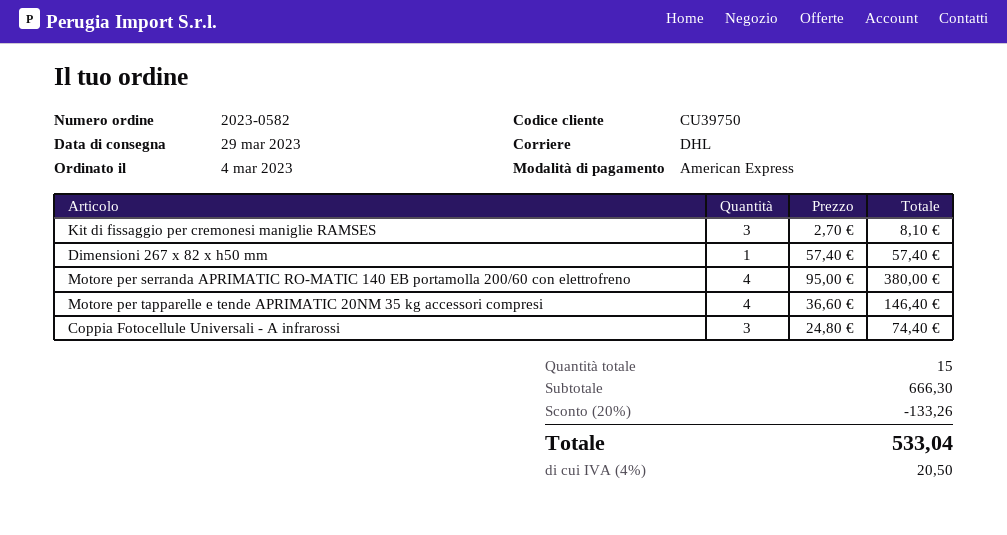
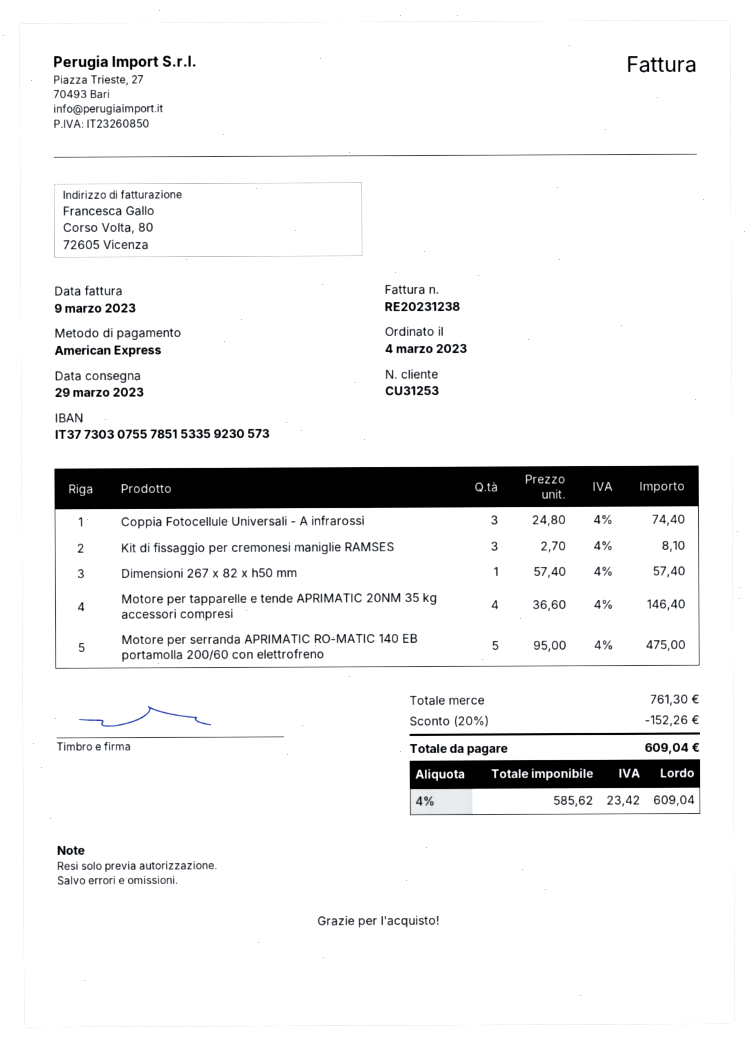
customer number: CU39750 -> CU31253
Motore per serranda APRIMATIC RO-MATIC 140 EB portamolla 200/60 con elettrofreno: 4 x 95.00 = 380.00 -> 5 x 95.00 = 475.00
subtotal: 666.30 -> 761.30
discount: 20% = 133.26 -> 20% = 152.26
tax: 4% = 20.50 -> 4% = 23.42
total: 533.04 -> 609.04

